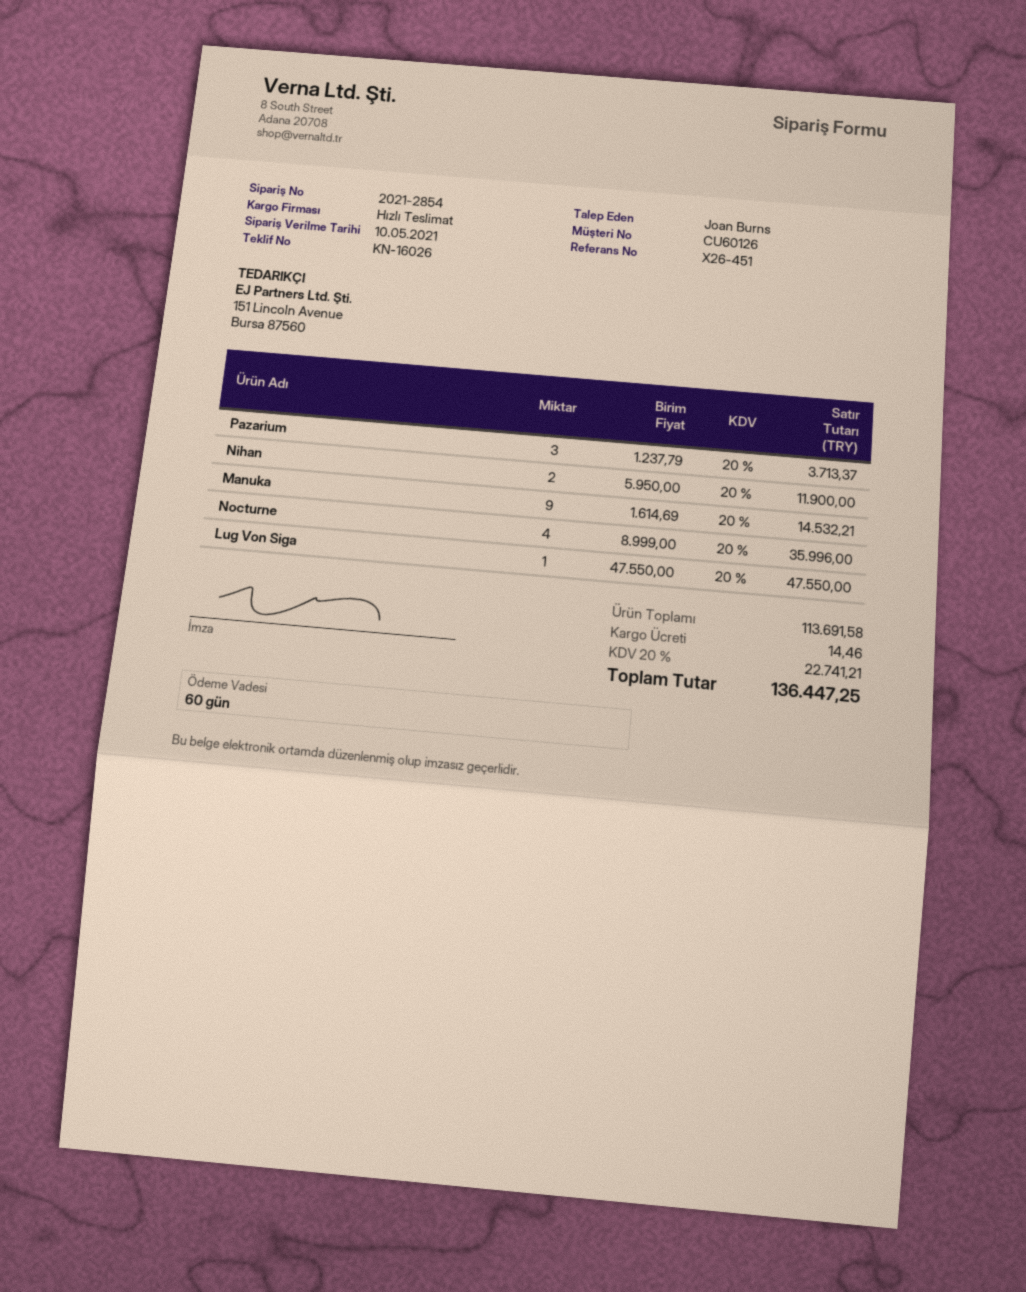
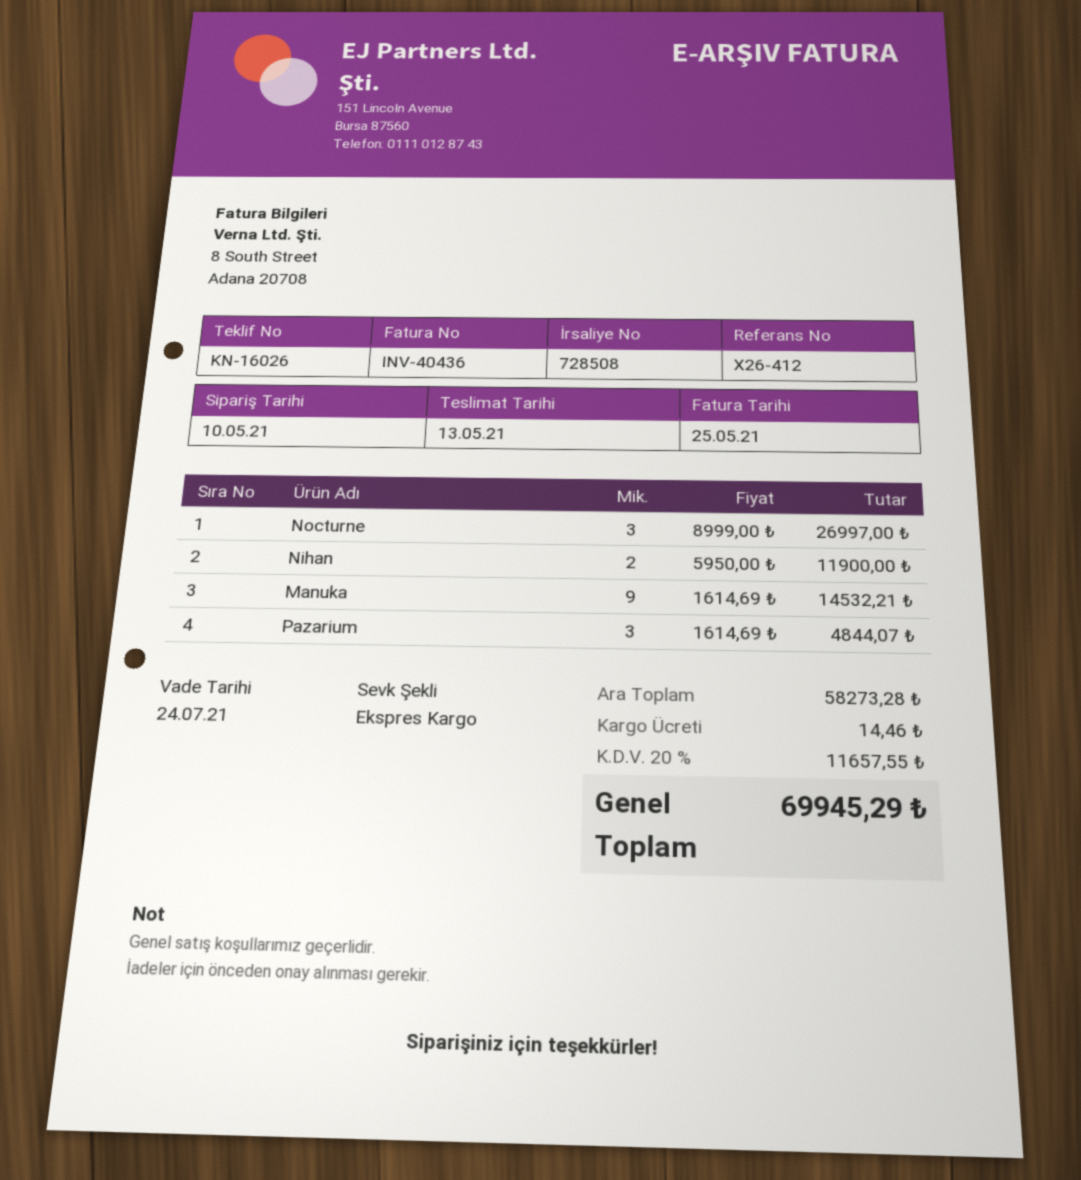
reference: X26-451 -> X26-412
Pazarium: 3 x 1237.79 = 3713.37 -> 3 x 1614.69 = 4844.07
Nocturne: 4 x 8999.00 = 35996.00 -> 3 x 8999.00 = 26997.00
Lug Von Siga: 1 x 47550.00 = 47550.00 -> none
subtotal: 113691.58 -> 58273.28
tax: 20% = 22741.21 -> 20% = 11657.55
total: 136447.25 -> 69945.29

